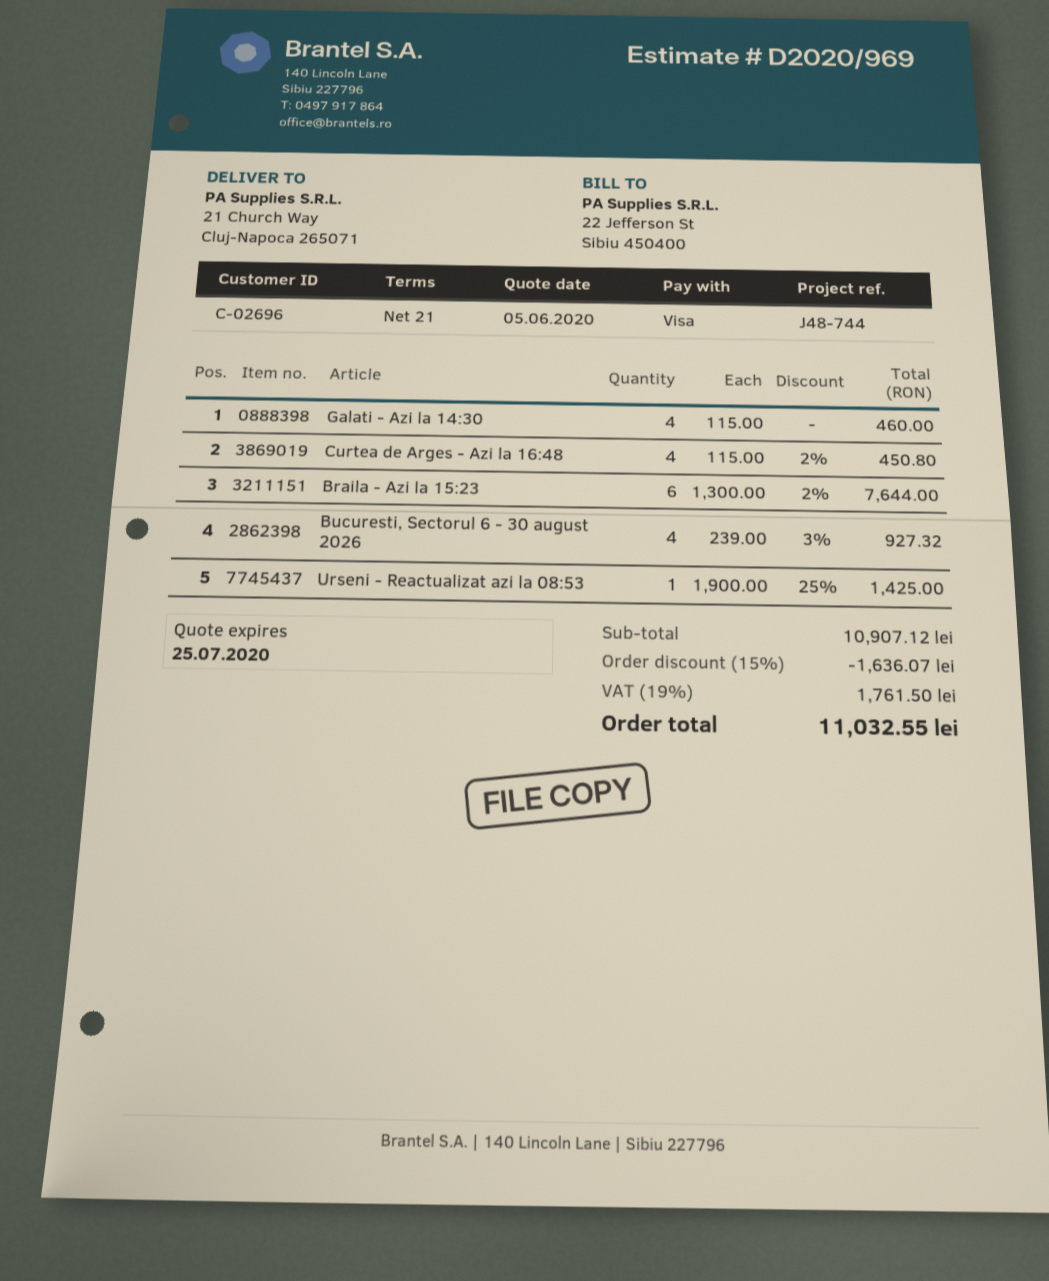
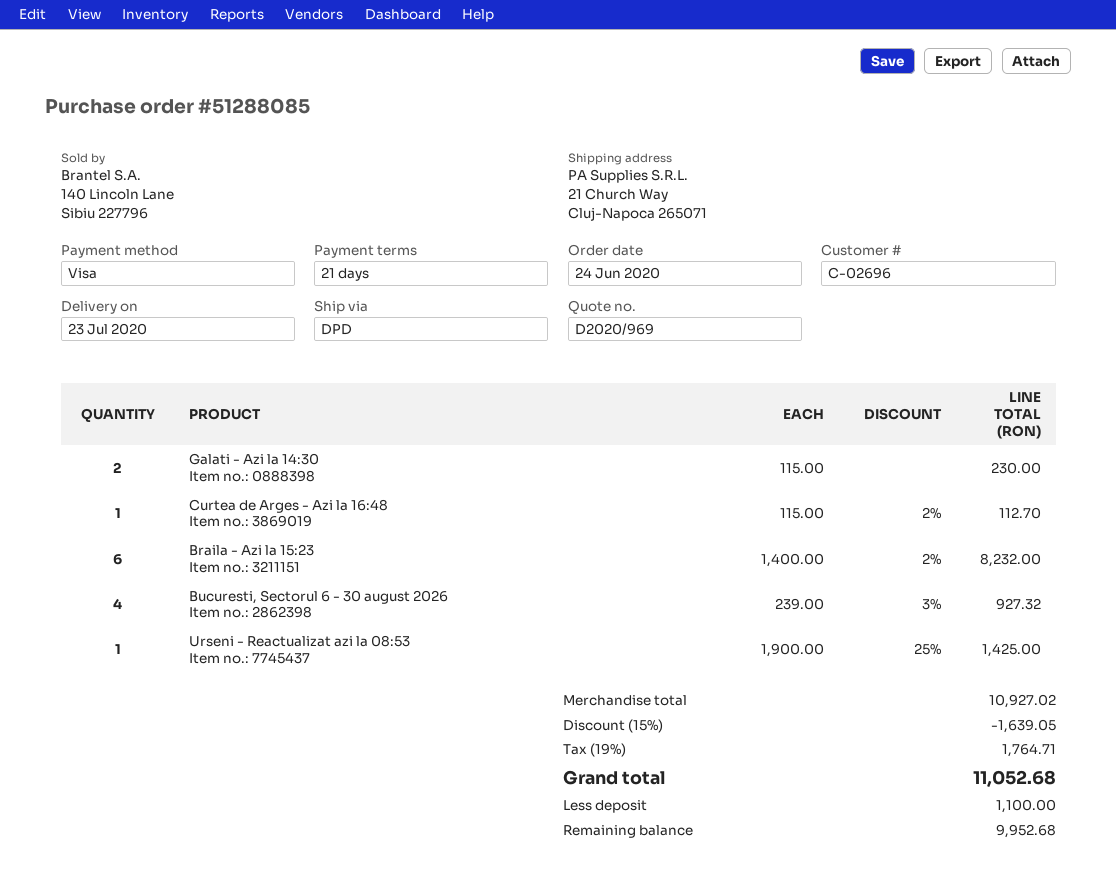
Galati - Azi la 14:30: 4 x 115.00 = 460.00 -> 2 x 115.00 = 230.00
Curtea de Arges - Azi la 16:48: 4 x 115.00 - 2% = 450.80 -> 1 x 115.00 - 2% = 112.70
Braila - Azi la 15:23: 6 x 1300.00 - 2% = 7644.00 -> 6 x 1400.00 - 2% = 8232.00
subtotal: 10907.12 -> 10927.02
discount: 15% = 1636.07 -> 15% = 1639.05
tax: 19% = 1761.50 -> 19% = 1764.71
total: 11032.55 -> 11052.68

